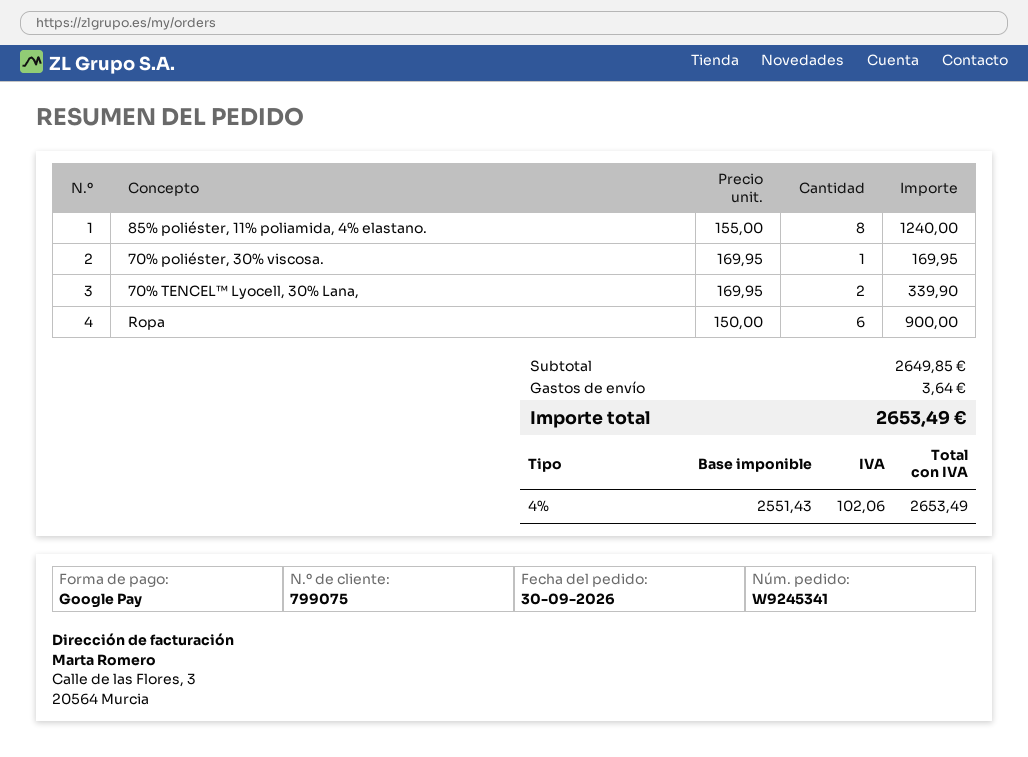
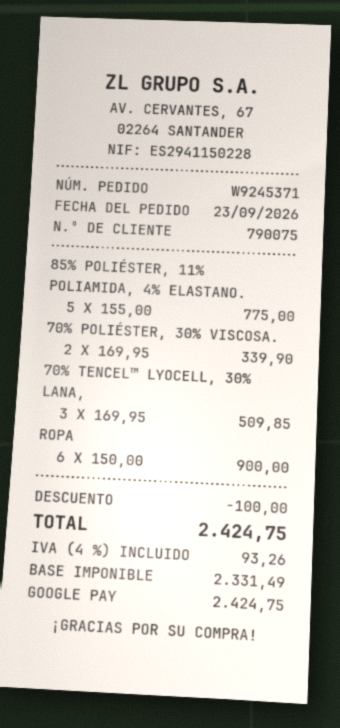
order number: W9245341 -> W9245371
order date: 2026-09-30 -> 2026-09-23
customer number: 799075 -> 790075
85% poliéster, 11% poliamida, 4% elastano.: 8 x 155.00 = 1240.00 -> 5 x 155.00 = 775.00
70% poliéster, 30% viscosa.: 1 x 169.95 = 169.95 -> 2 x 169.95 = 339.90
70% TENCEL™ Lyocell, 30% Lana,: 2 x 169.95 = 339.90 -> 3 x 169.95 = 509.85
discount: none -> 100.00
shipping: 3.64 -> none
net: 2551.43 -> 2331.49
tax: 4% = 102.06 -> 4% = 93.26
total: 2653.49 -> 2424.75

